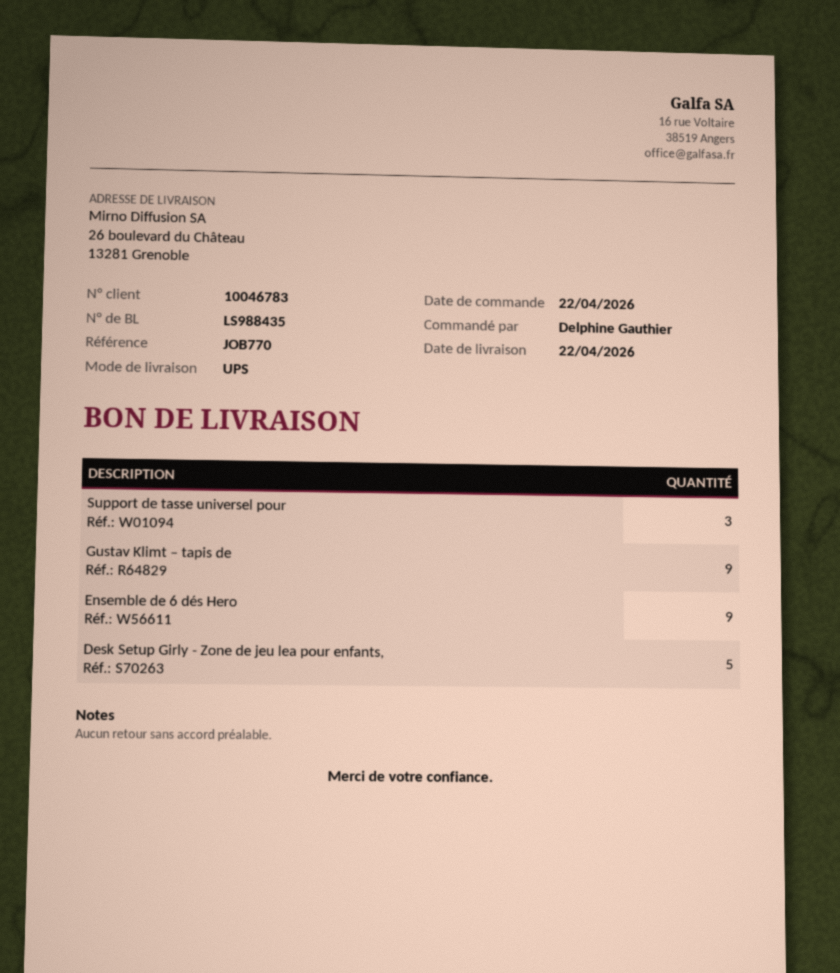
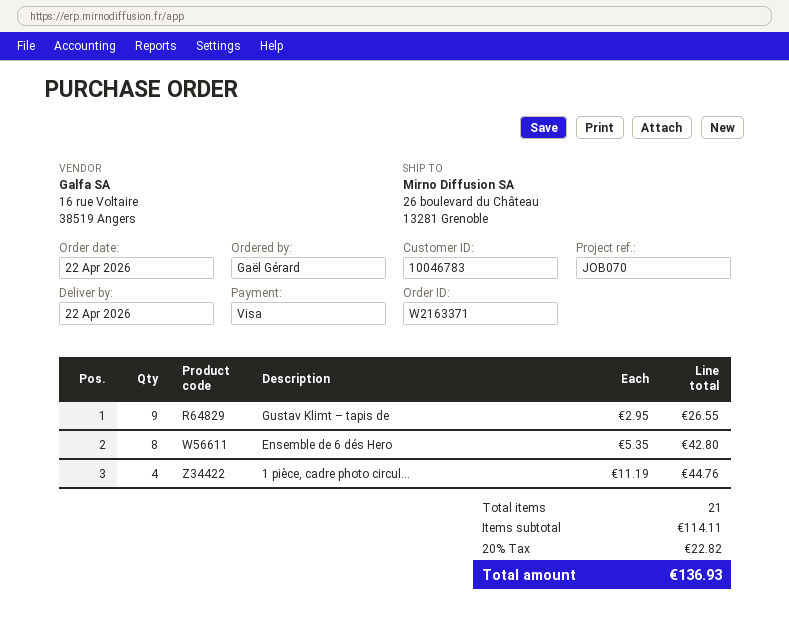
reference: JOB770 -> JOB070
ordered by: Delphine Gauthier -> Gaël Gérard
Support de tasse universel pour: 3 -> none
Ensemble de 6 dés Hero: 9 -> 8
Desk Setup Girly - Zone de jeu lea pour enfants,: 5 -> none
1 pièce, cadre photo circul...: none -> 4

